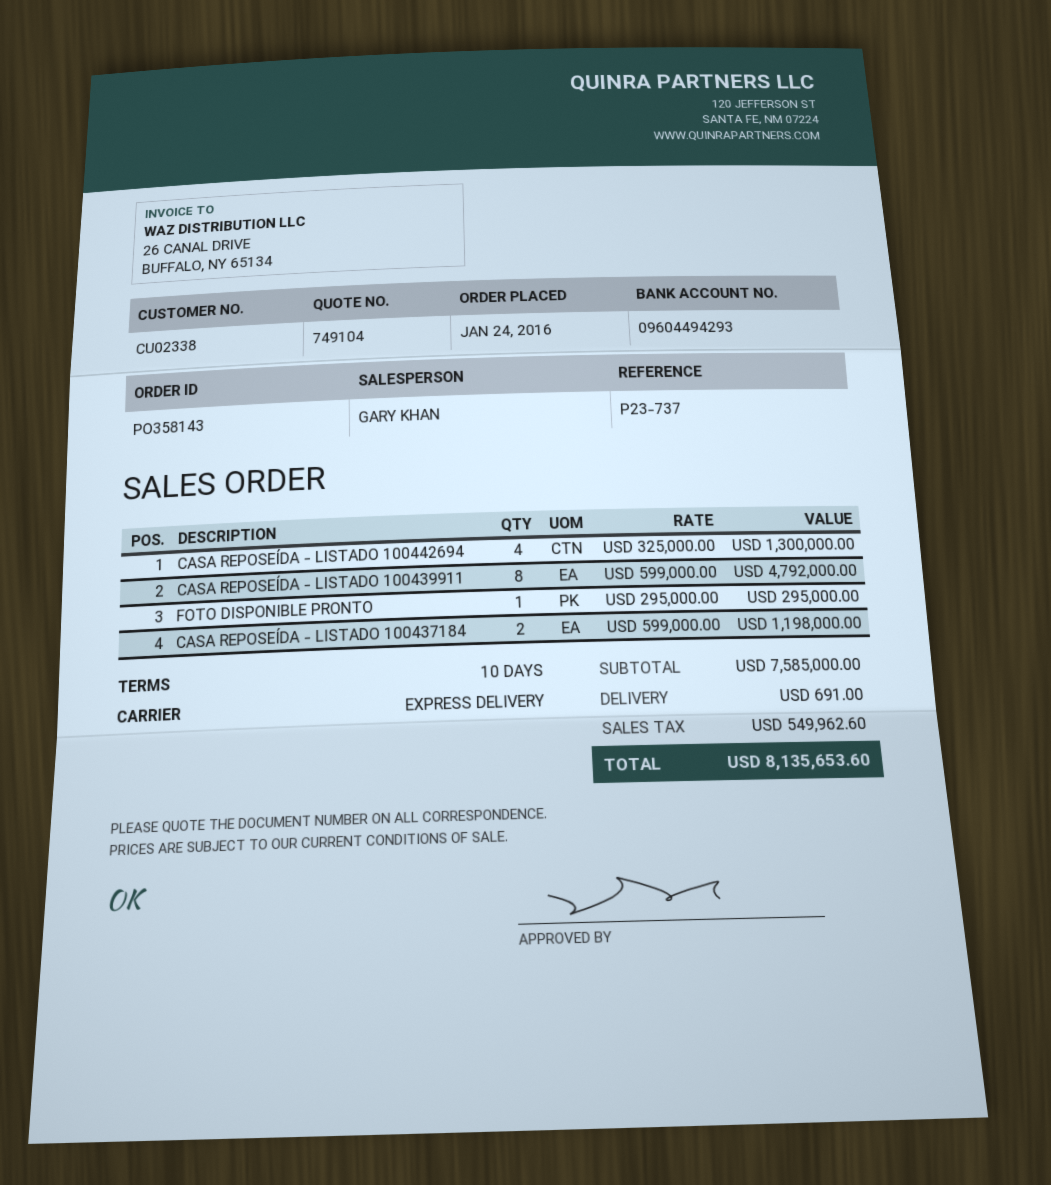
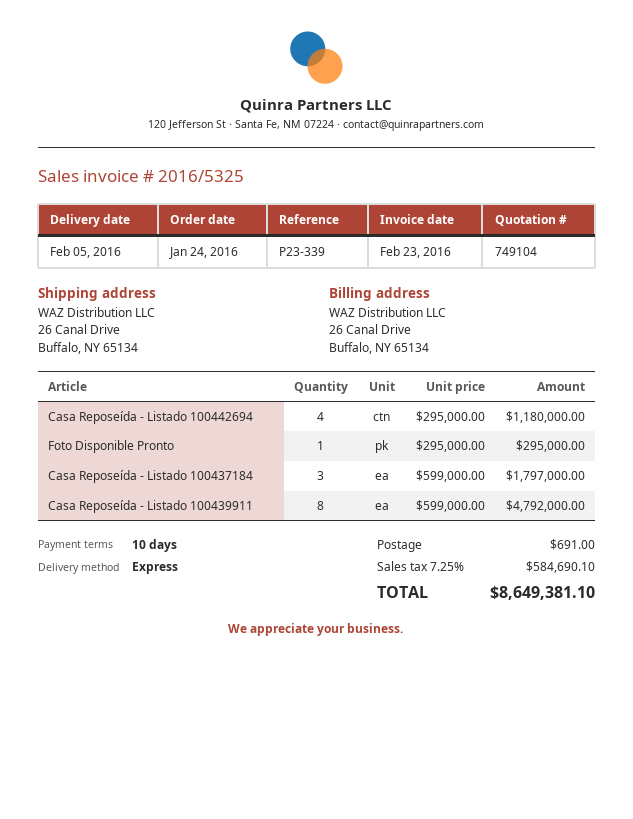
reference: P23-737 -> P23-339
CASA REPOSEÍDA - LISTADO 100442694: 4 x 325000.00 = 1300000.00 -> 4 x 295000.00 = 1180000.00
CASA REPOSEÍDA - LISTADO 100437184: 2 x 599000.00 = 1198000.00 -> 3 x 599000.00 = 1797000.00
tax: 549962.60 -> 584690.10
total: 8135653.60 -> 8649381.10

